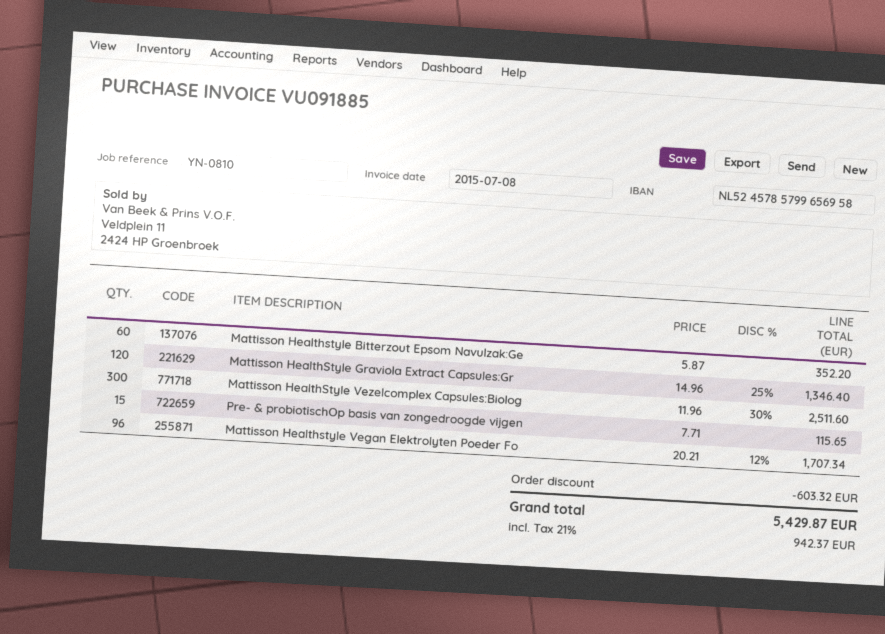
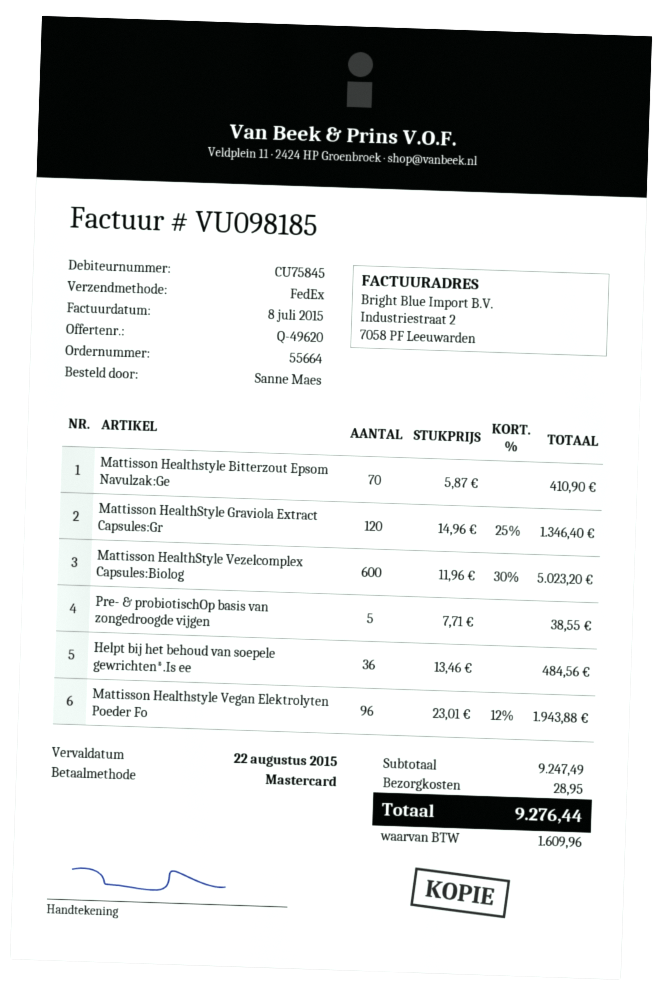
invoice number: VU091885 -> VU098185
Mattisson Healthstyle Bitterzout Epsom Navulzak:Ge: 60 x 5.87 = 352.20 -> 70 x 5.87 = 410.90
Mattisson HealthStyle Vezelcomplex Capsules:Biolog: 300 x 11.96 - 30% = 2511.60 -> 600 x 11.96 - 30% = 5023.20
Pre- & probiotischOp basis van zongedroogde vijgen: 15 x 7.71 = 115.65 -> 5 x 7.71 = 38.55
Mattisson Healthstyle Vegan Elektrolyten Poeder Fo: 96 x 20.21 - 12% = 1707.34 -> 96 x 23.01 - 12% = 1943.88
Helpt bij het behoud van soepele gewrichten*.Is ee: none -> 36 x 13.46 = 484.56
discount: 603.32 -> none
shipping: none -> 28.95
tax: 942.37 -> 1609.96
total: 5429.87 -> 9276.44

